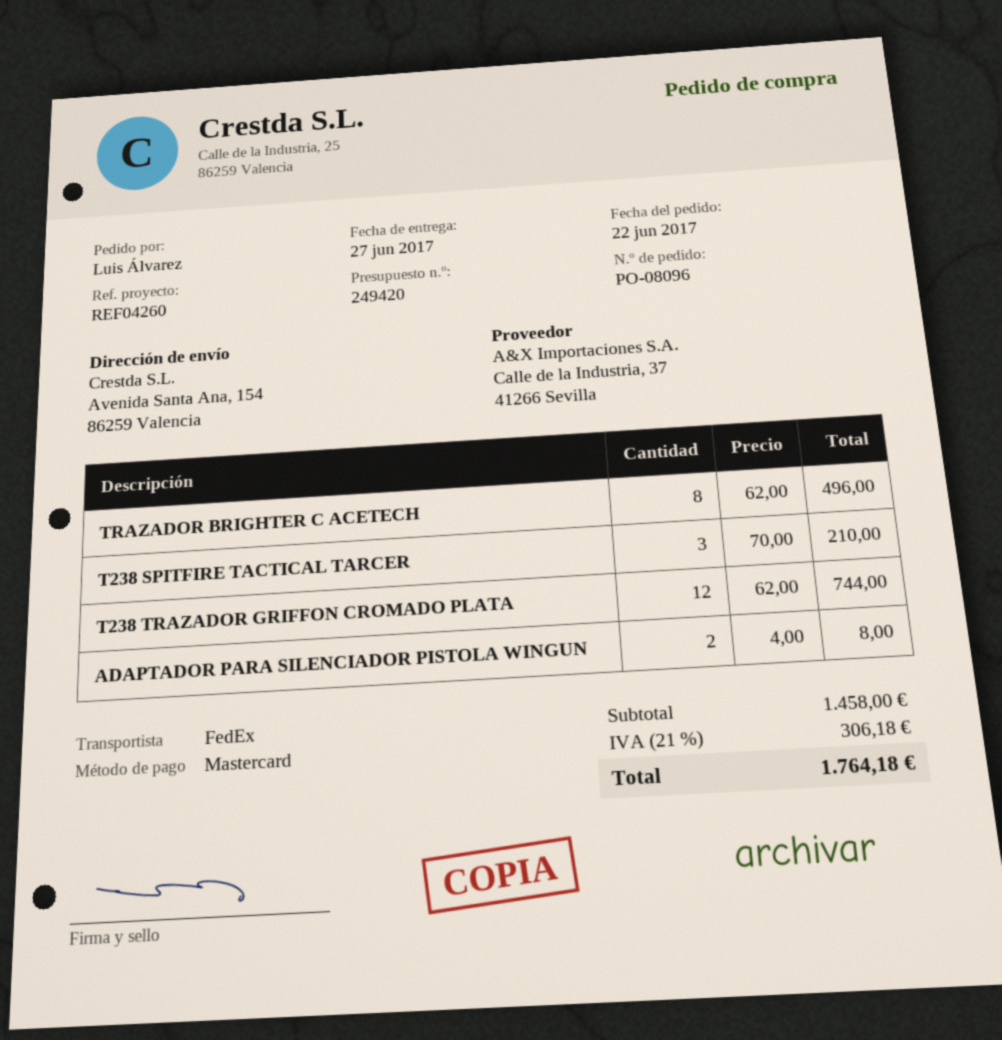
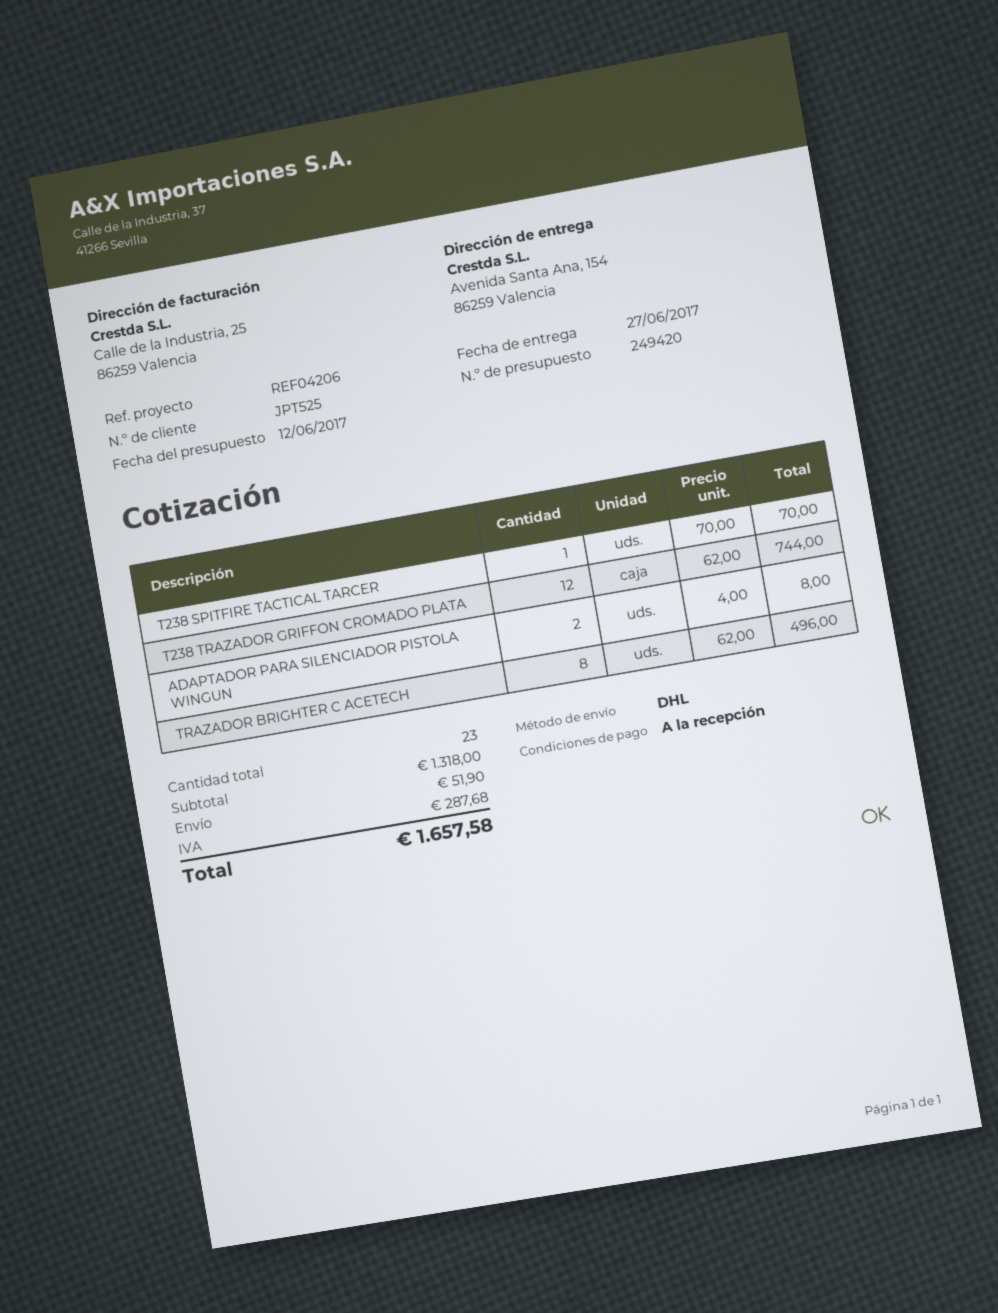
reference: REF04260 -> REF04206
shipping method: FedEx -> DHL
T238 SPITFIRE TACTICAL TARCER: 3 x 70.00 = 210.00 -> 1 x 70.00 = 70.00
subtotal: 1458.00 -> 1318.00
shipping: none -> 51.90
tax: 306.18 -> 287.68
total: 1764.18 -> 1657.58

